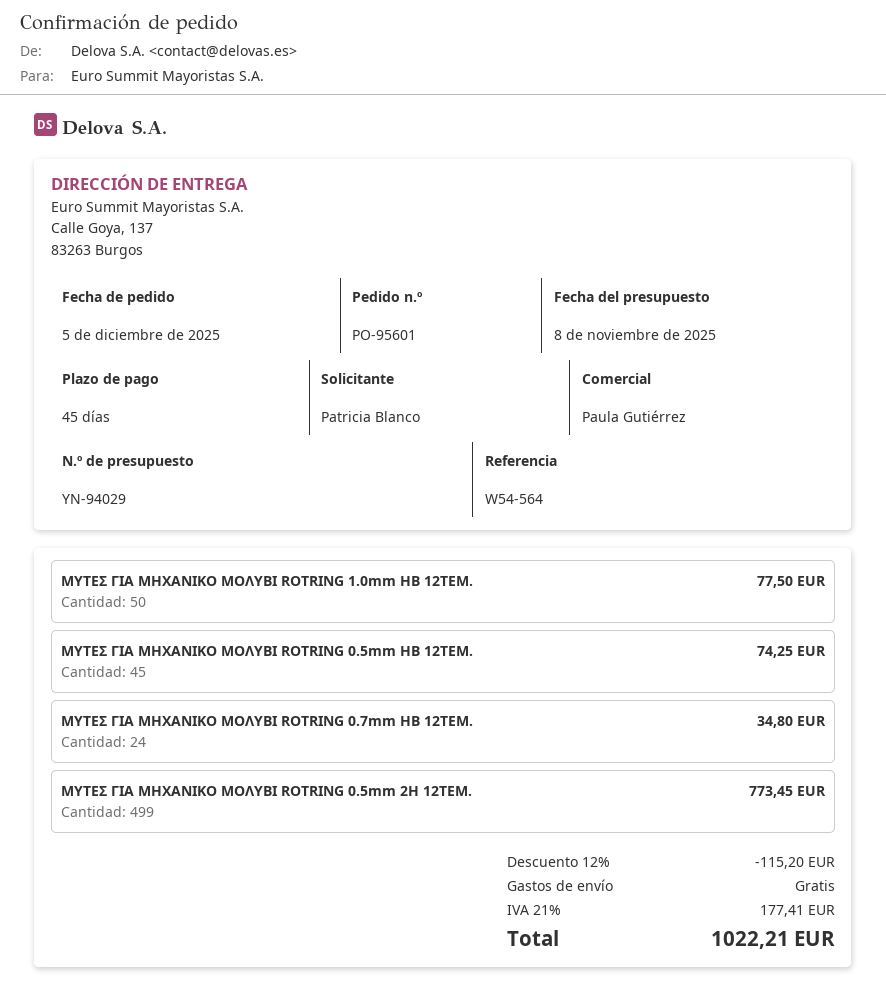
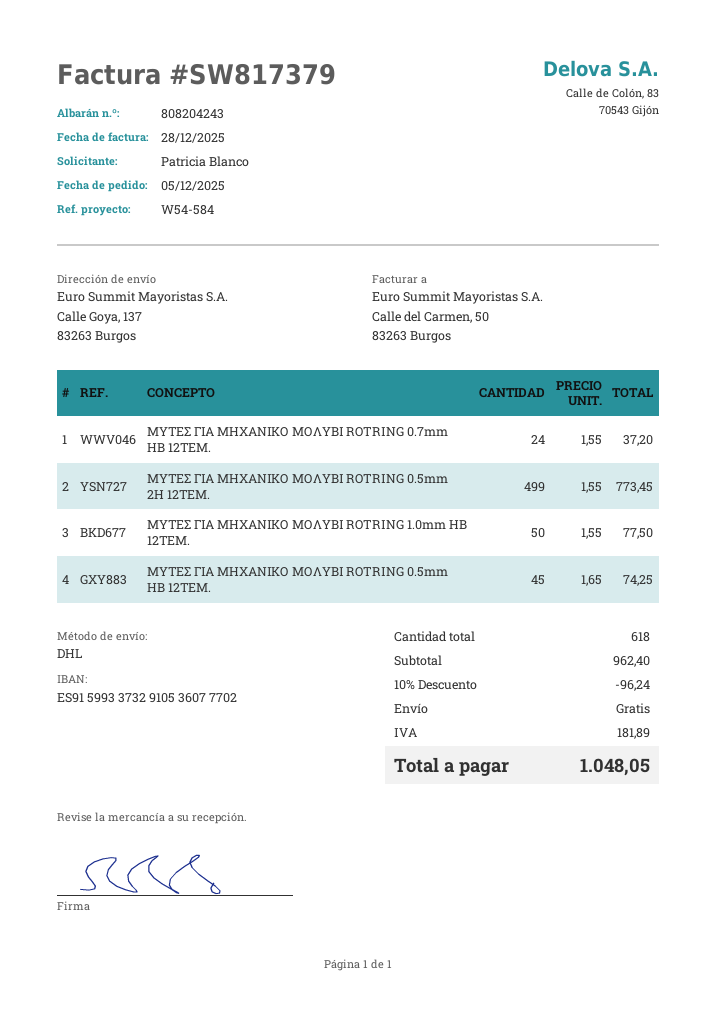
reference: W54-564 -> W54-584
ΜΥΤΕΣ ΓΙΑ ΜΗΧΑΝΙΚΟ ΜΟΛΥΒΙ ROTRING 0.7mm HB 12ΤΕΜ.: 24 for 34.80 -> 24 for 37.20
discount: 12% = 115.20 -> 10% = 96.24
tax: 177.41 -> 181.89
total: 1022.21 -> 1048.05

